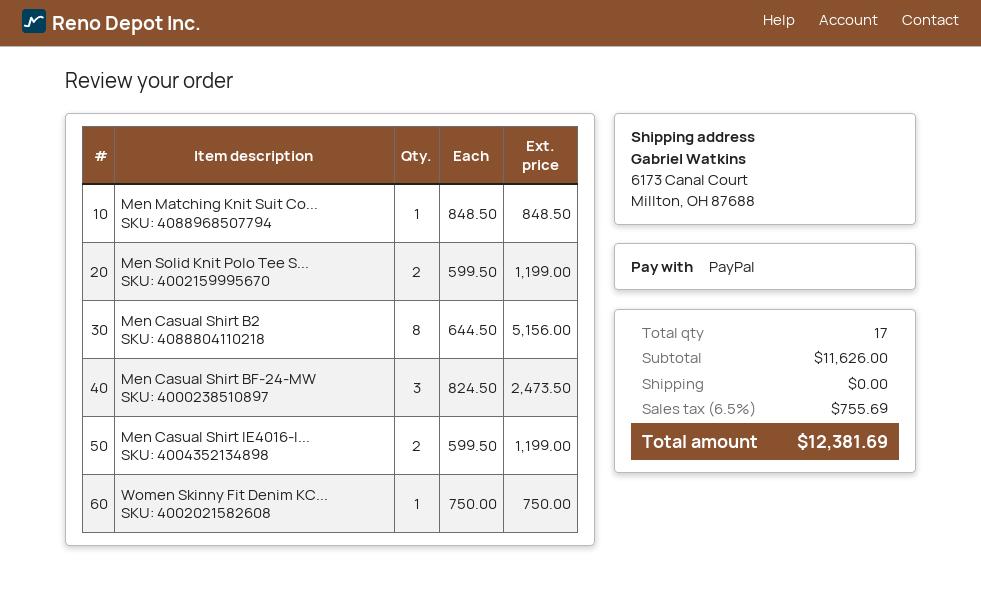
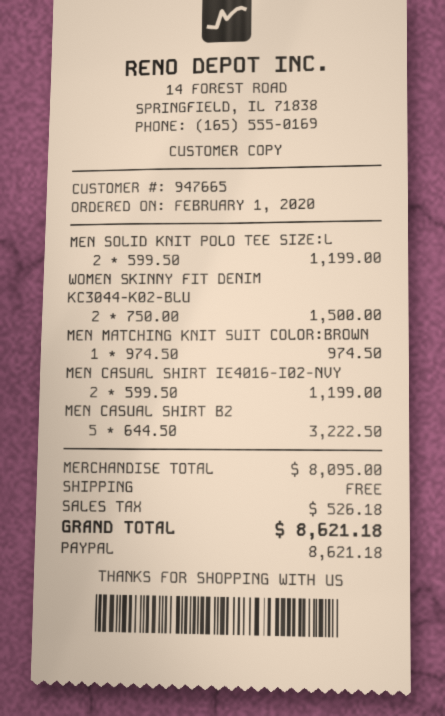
Men Matching Knit Suit Co...: 1 x 848.50 = 848.50 -> 1 x 974.50 = 974.50
Men Casual Shirt B2: 8 x 644.50 = 5156.00 -> 5 x 644.50 = 3222.50
Men Casual Shirt BF-24-MW: 3 x 824.50 = 2473.50 -> none
Women Skinny Fit Denim KC...: 1 x 750.00 = 750.00 -> 2 x 750.00 = 1500.00
subtotal: 11626.00 -> 8095.00
tax: 755.69 -> 526.18
total: 12381.69 -> 8621.18

